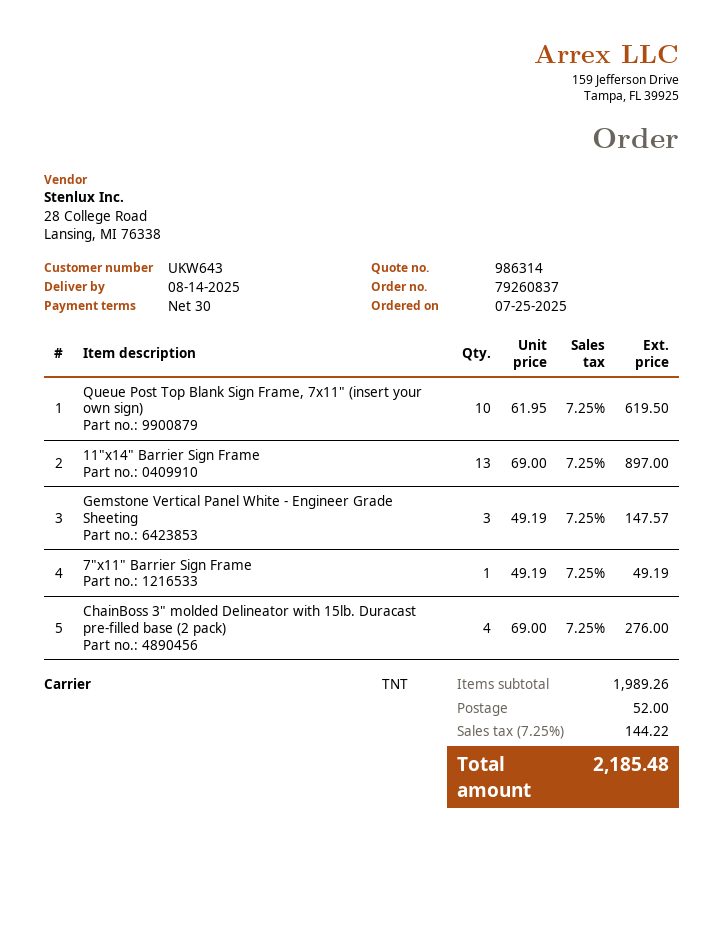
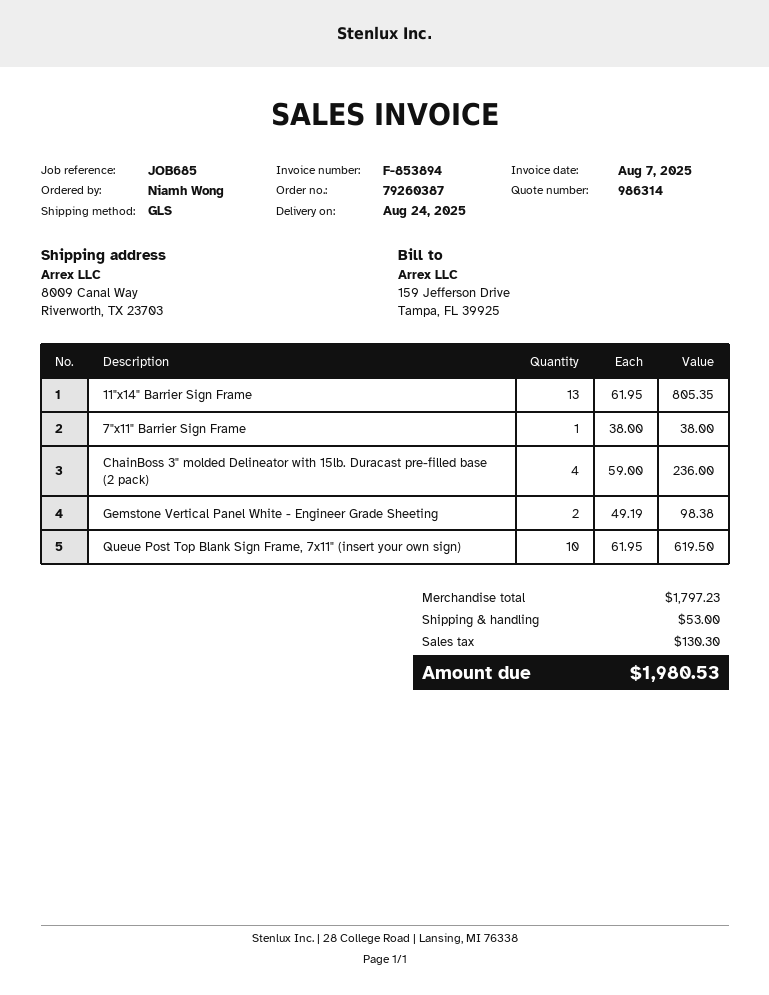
order number: 79260837 -> 79260387
delivery date: 2025-08-14 -> 2025-08-24
shipping method: TNT -> GLS
11"x14" Barrier Sign Frame: 13 x 69.00 = 897.00 -> 13 x 61.95 = 805.35
Gemstone Vertical Panel White - Engineer Grade Sheeting: 3 x 49.19 = 147.57 -> 2 x 49.19 = 98.38
7"x11" Barrier Sign Frame: 1 x 49.19 = 49.19 -> 1 x 38.00 = 38.00
ChainBoss 3" molded Delineator with 15lb. Duracast pre-filled base (2 pack): 4 x 69.00 = 276.00 -> 4 x 59.00 = 236.00
subtotal: 1989.26 -> 1797.23
shipping: 52.00 -> 53.00
tax: 144.22 -> 130.30
total: 2185.48 -> 1980.53

